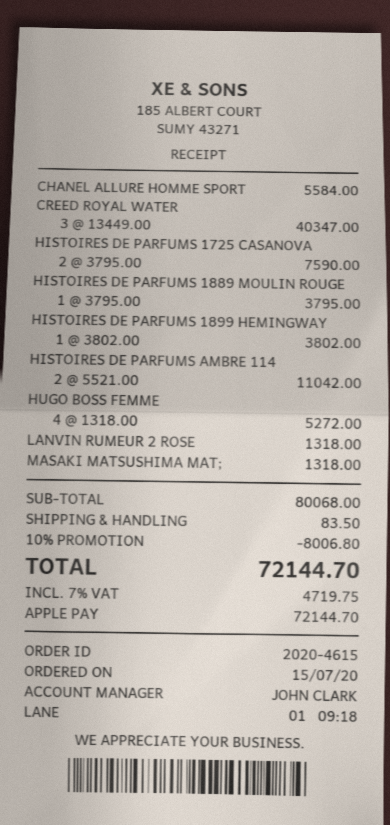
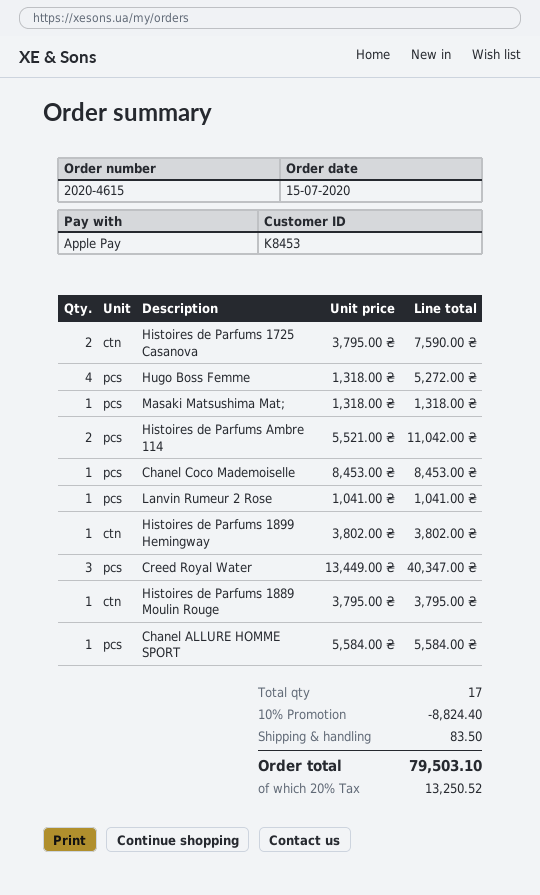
LANVIN RUMEUR 2 ROSE: 1 x 1318.00 = 1318.00 -> 1 x 1041.00 = 1041.00
Chanel Coco Mademoiselle: none -> 1 x 8453.00 = 8453.00
discount: 10% = 8006.80 -> 10% = 8824.40
tax: 7% = 4719.75 -> 20% = 13250.52
total: 72144.70 -> 79503.10

